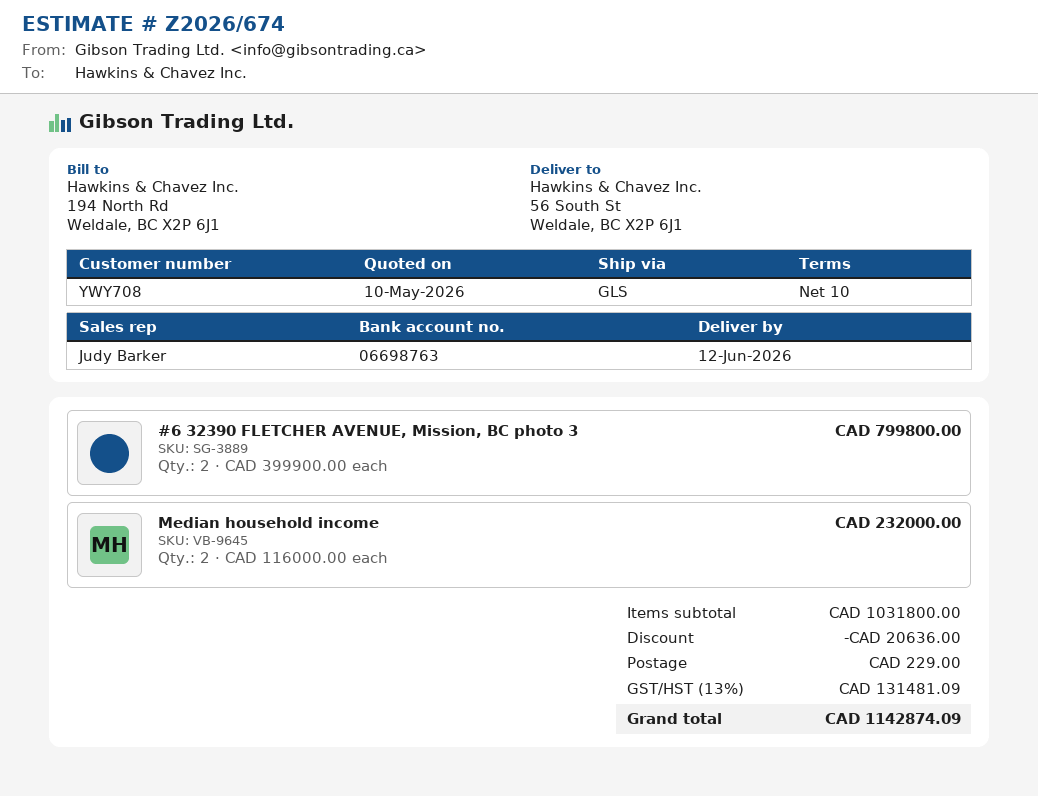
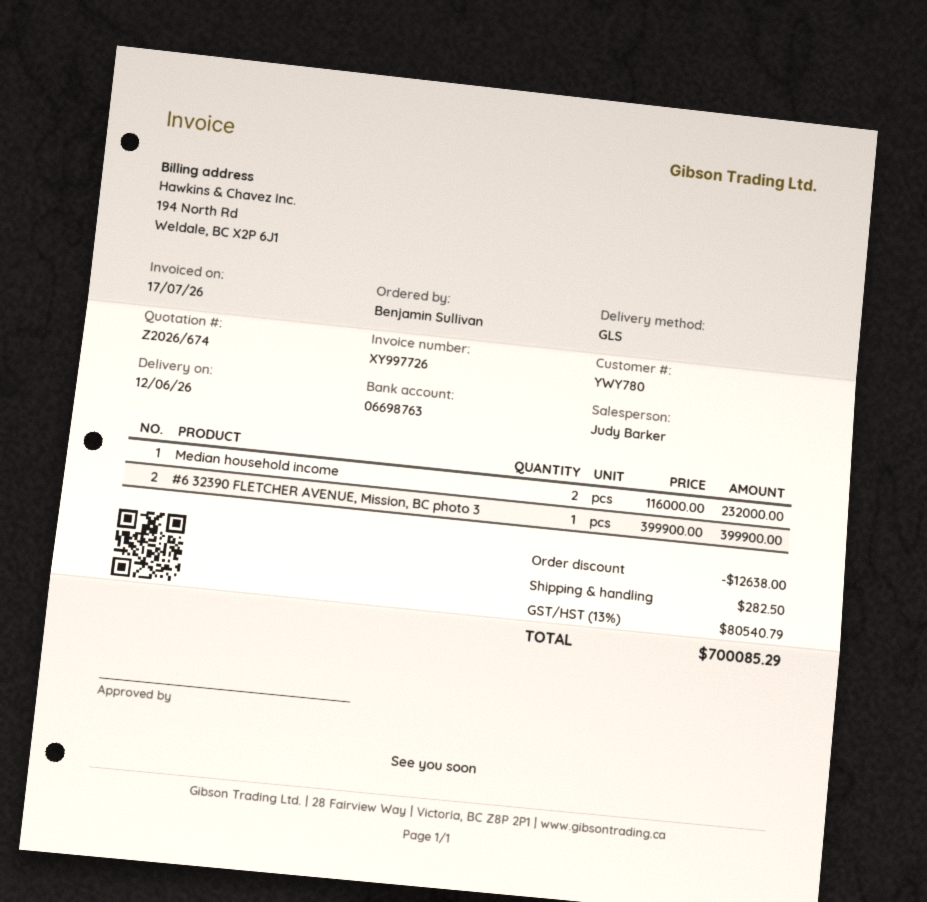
customer number: YWY708 -> YWY780
#6 32390 FLETCHER AVENUE, Mission, BC photo 3: 2 x 399900.00 = 799800.00 -> 1 x 399900.00 = 399900.00
discount: 20636.00 -> 12638.00
shipping: 229.00 -> 282.50
tax: 13% = 131481.09 -> 13% = 80540.79
total: 1142874.09 -> 700085.29

